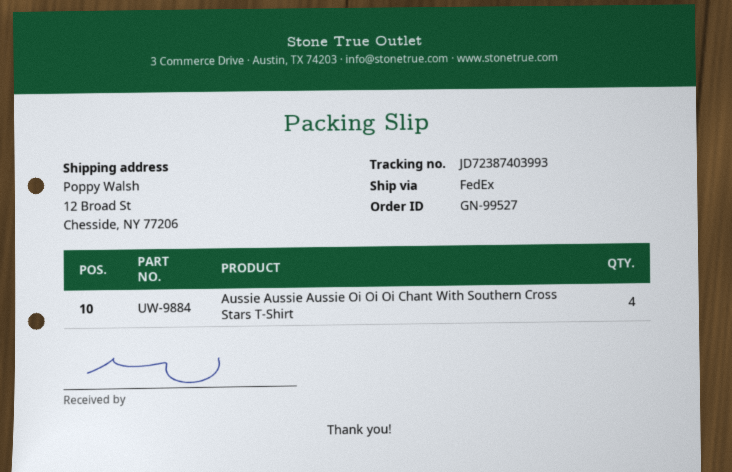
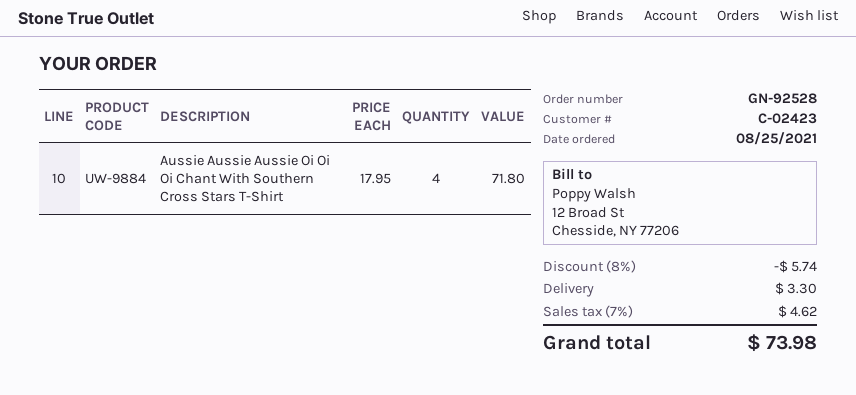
order number: GN-99527 -> GN-92528

